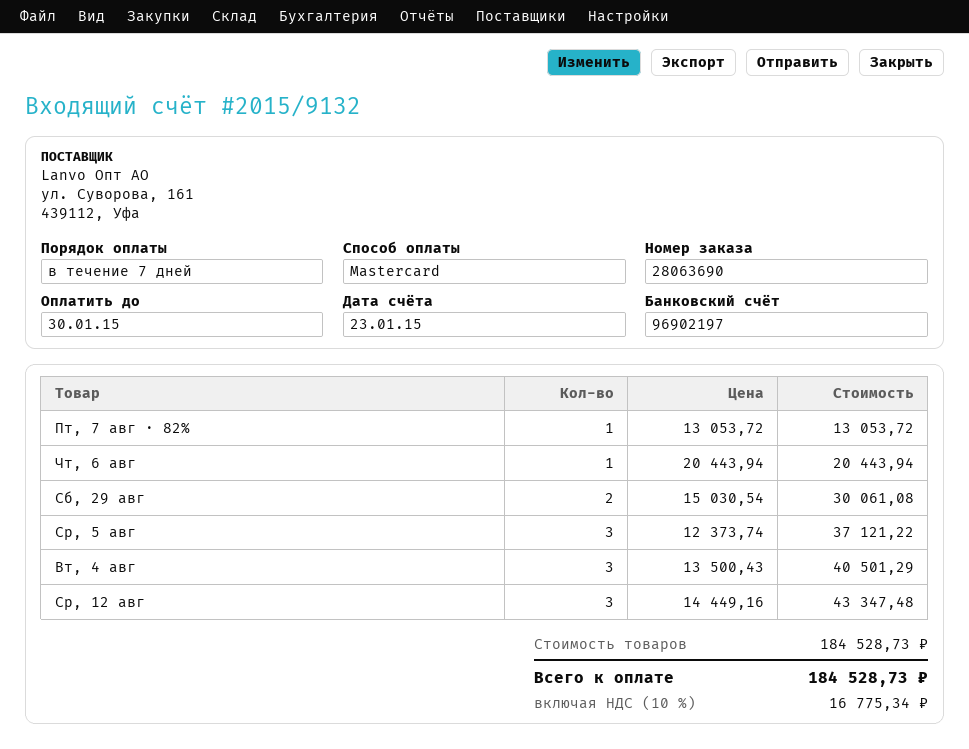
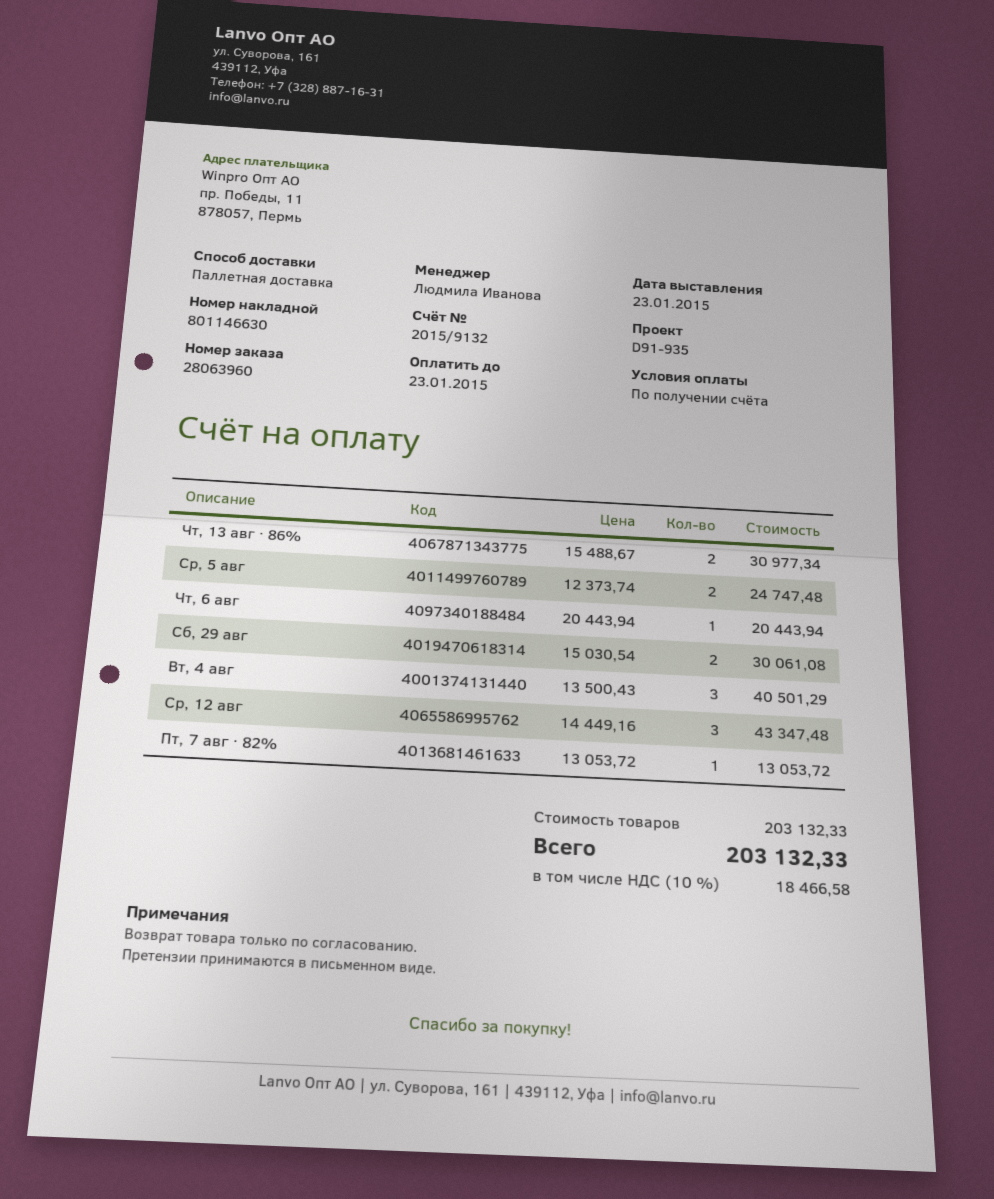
order number: 28063690 -> 28063960
payment terms: 7 days -> on receipt
due date: 2015-01-30 -> 2015-01-23
Ср, 5 авг: 3 x 12373.74 = 37121.22 -> 2 x 12373.74 = 24747.48
Чт, 13 авг · 86%: none -> 2 x 15488.67 = 30977.34
subtotal: 184528.73 -> 203132.33
tax: 10% = 16775.34 -> 10% = 18466.58
total: 184528.73 -> 203132.33

